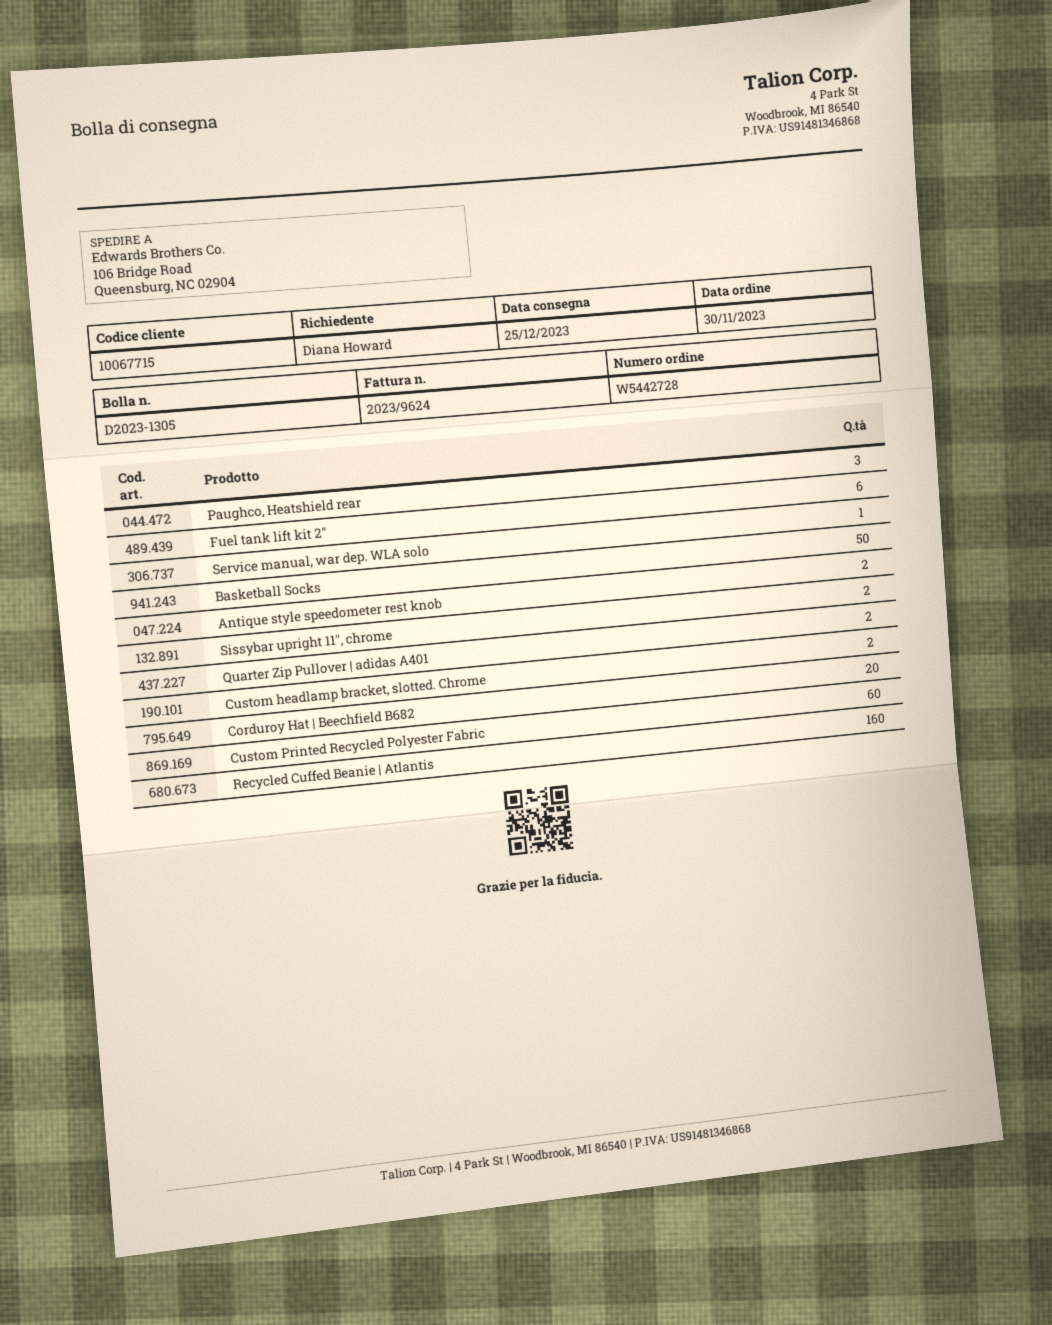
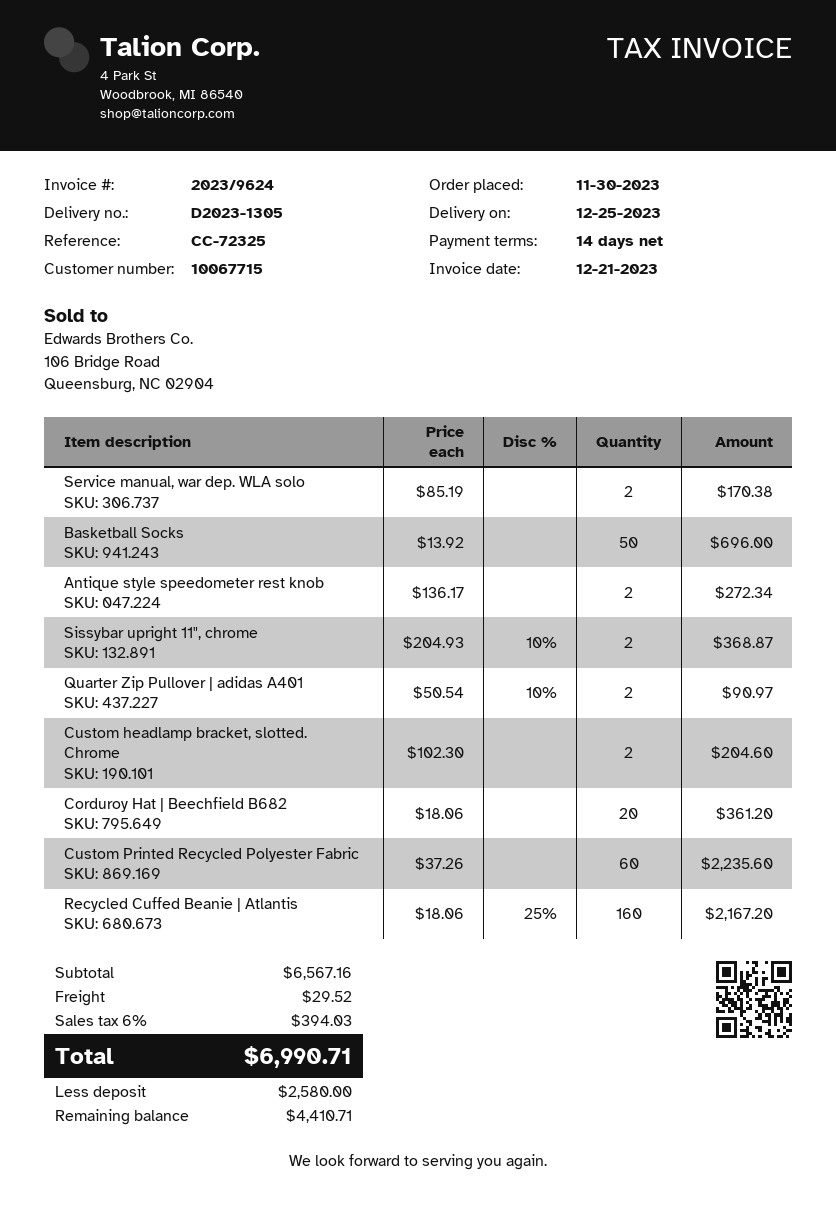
Paughco, Heatshield rear: 3 -> none
Fuel tank lift kit 2": 6 -> none
Service manual, war dep. WLA solo: 1 -> 2

